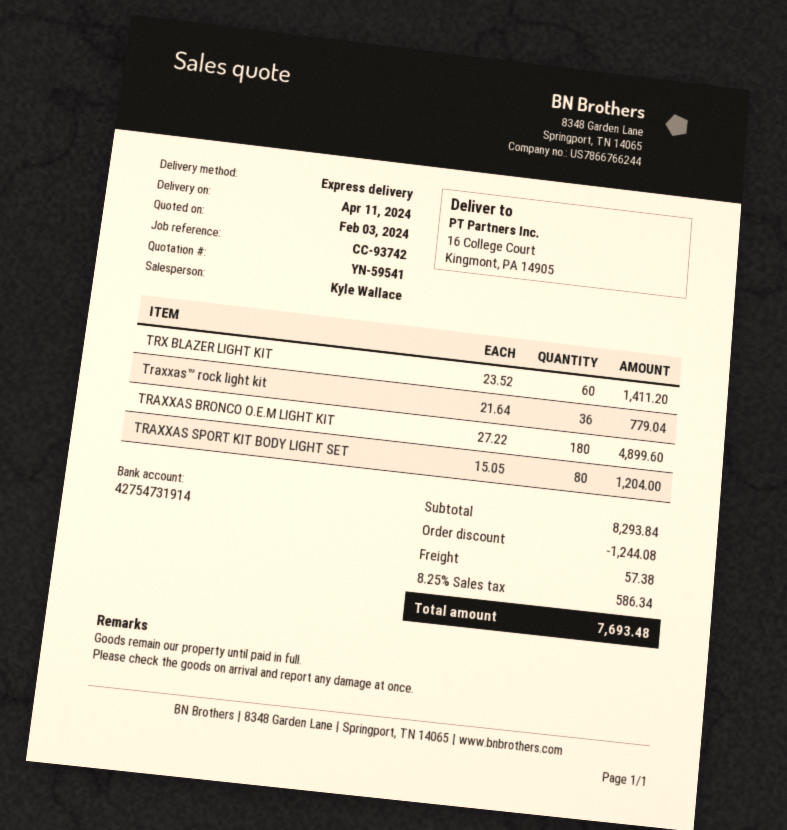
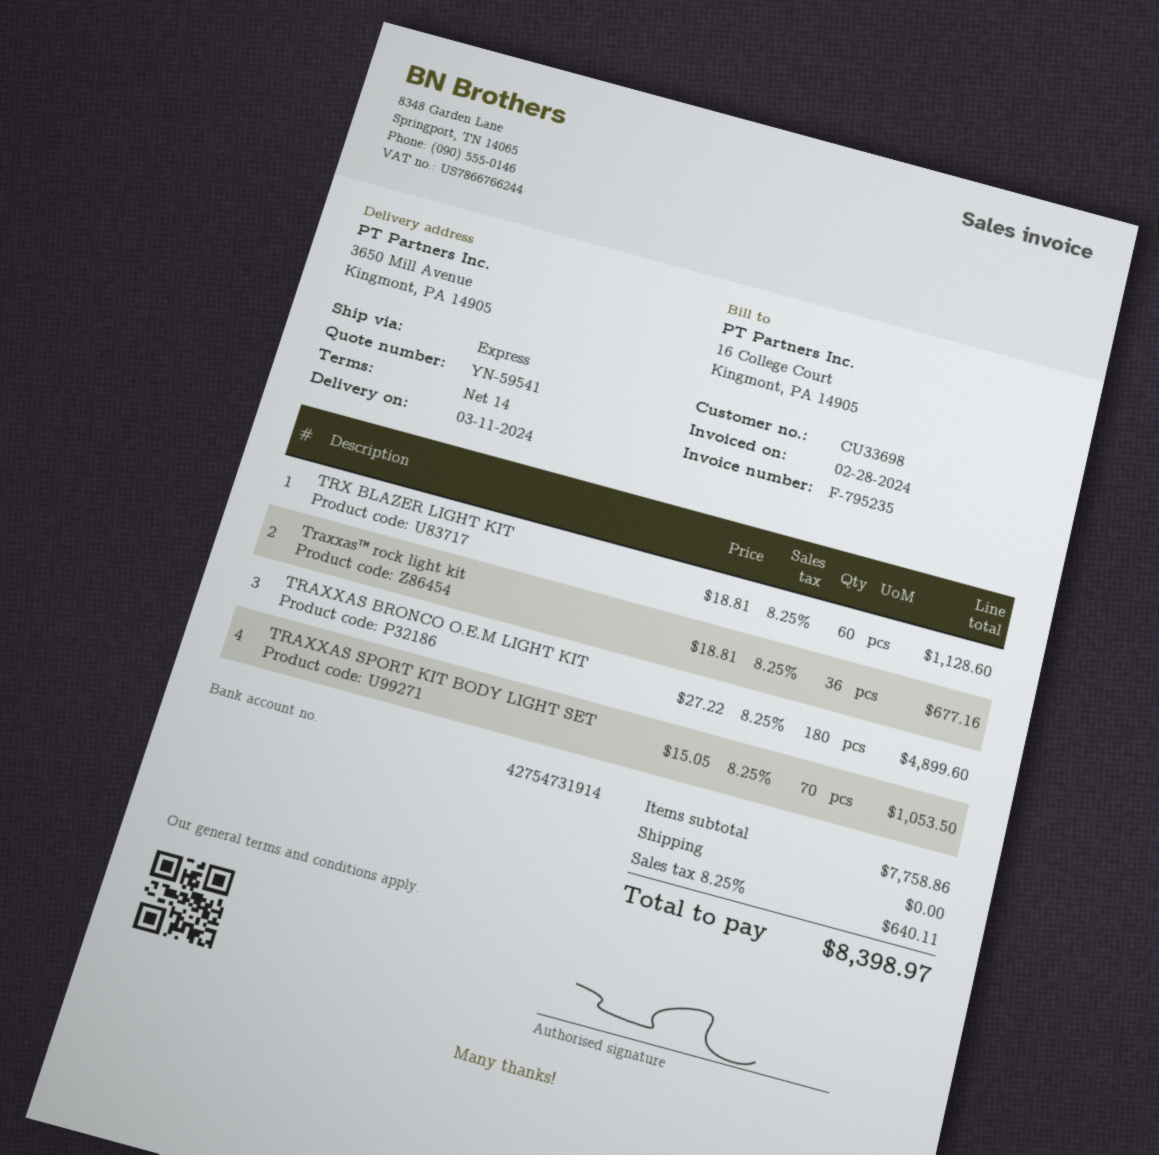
delivery date: 2024-04-11 -> 2024-03-11
ship to: 16 College Court, Kingmont, PA 14905 -> 3650 Mill Avenue, Kingmont, PA 14905
TRX BLAZER LIGHT KIT: 60 x 23.52 = 1411.20 -> 60 x 18.81 = 1128.60
Traxxas™ rock light kit: 36 x 21.64 = 779.04 -> 36 x 18.81 = 677.16
TRAXXAS SPORT KIT BODY LIGHT SET: 80 x 15.05 = 1204.00 -> 70 x 15.05 = 1053.50
subtotal: 8293.84 -> 7758.86
discount: 1244.08 -> none
shipping: 57.38 -> 0.00
tax: 8.25% = 586.34 -> 8.25% = 640.11
total: 7693.48 -> 8398.97

